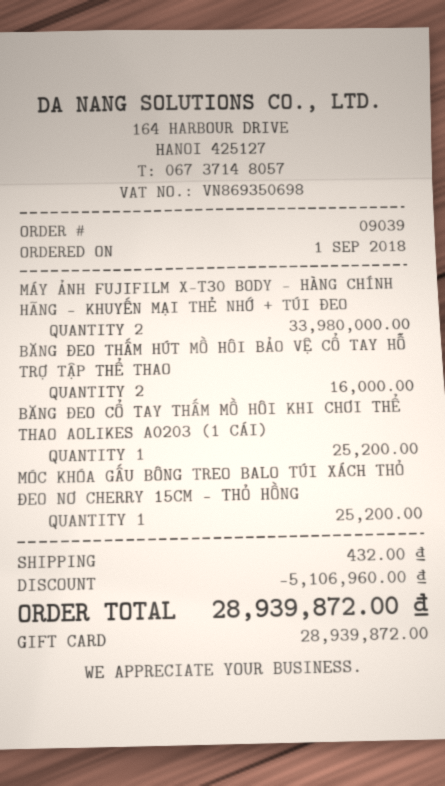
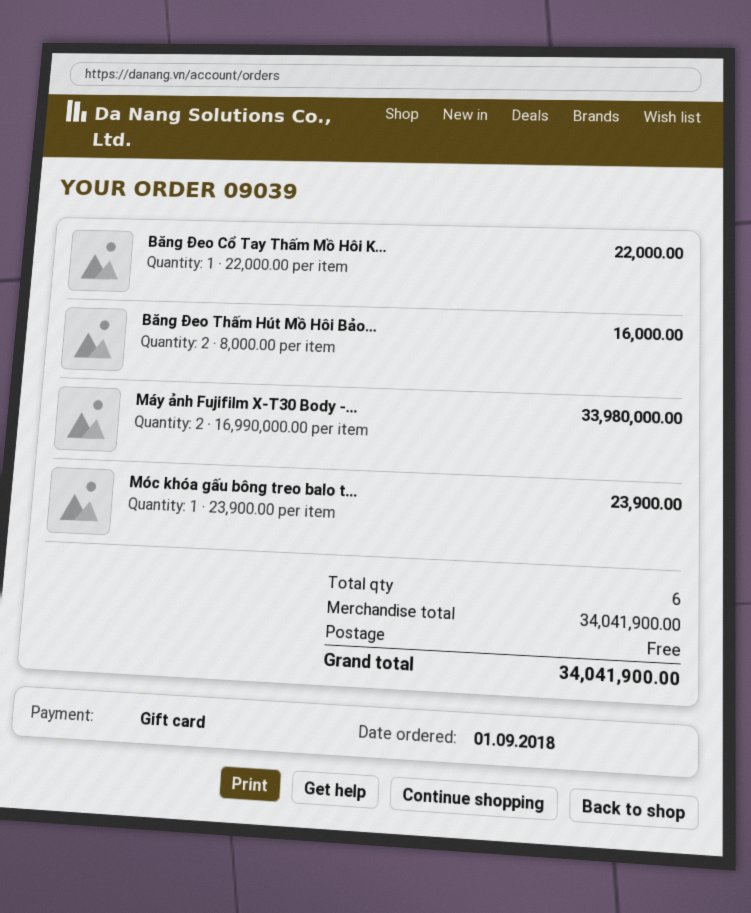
BĂNG ĐEO CỔ TAY THẤM MỒ HÔI KHI CHƠI THỂ THAO AOLIKES A0203 (1 CÁI): 1 for 25200.00 -> 1 for 22000.00
MÓC KHÓA GẤU BÔNG TREO BALO TÚI XÁCH THỎ ĐEO NƠ CHERRY 15CM - THỎ HỒNG: 1 for 25200.00 -> 1 for 23900.00
discount: 5106960.00 -> none
shipping: 432.00 -> 0.00
total: 28939872.00 -> 34041900.00

